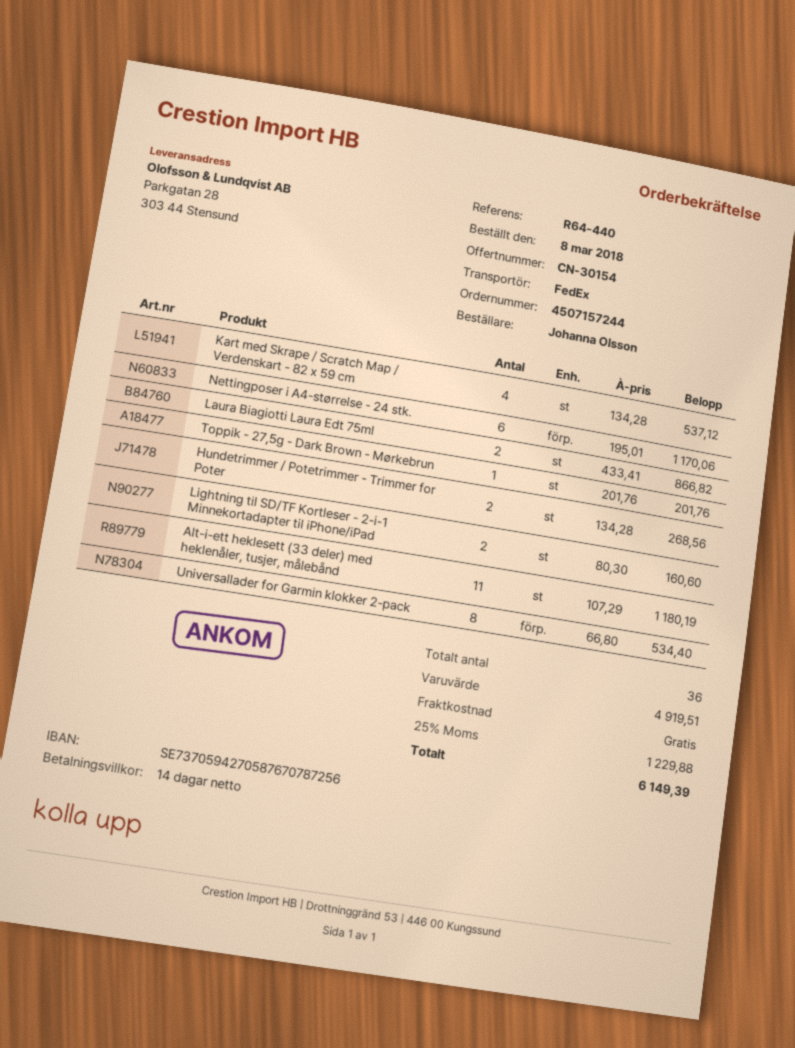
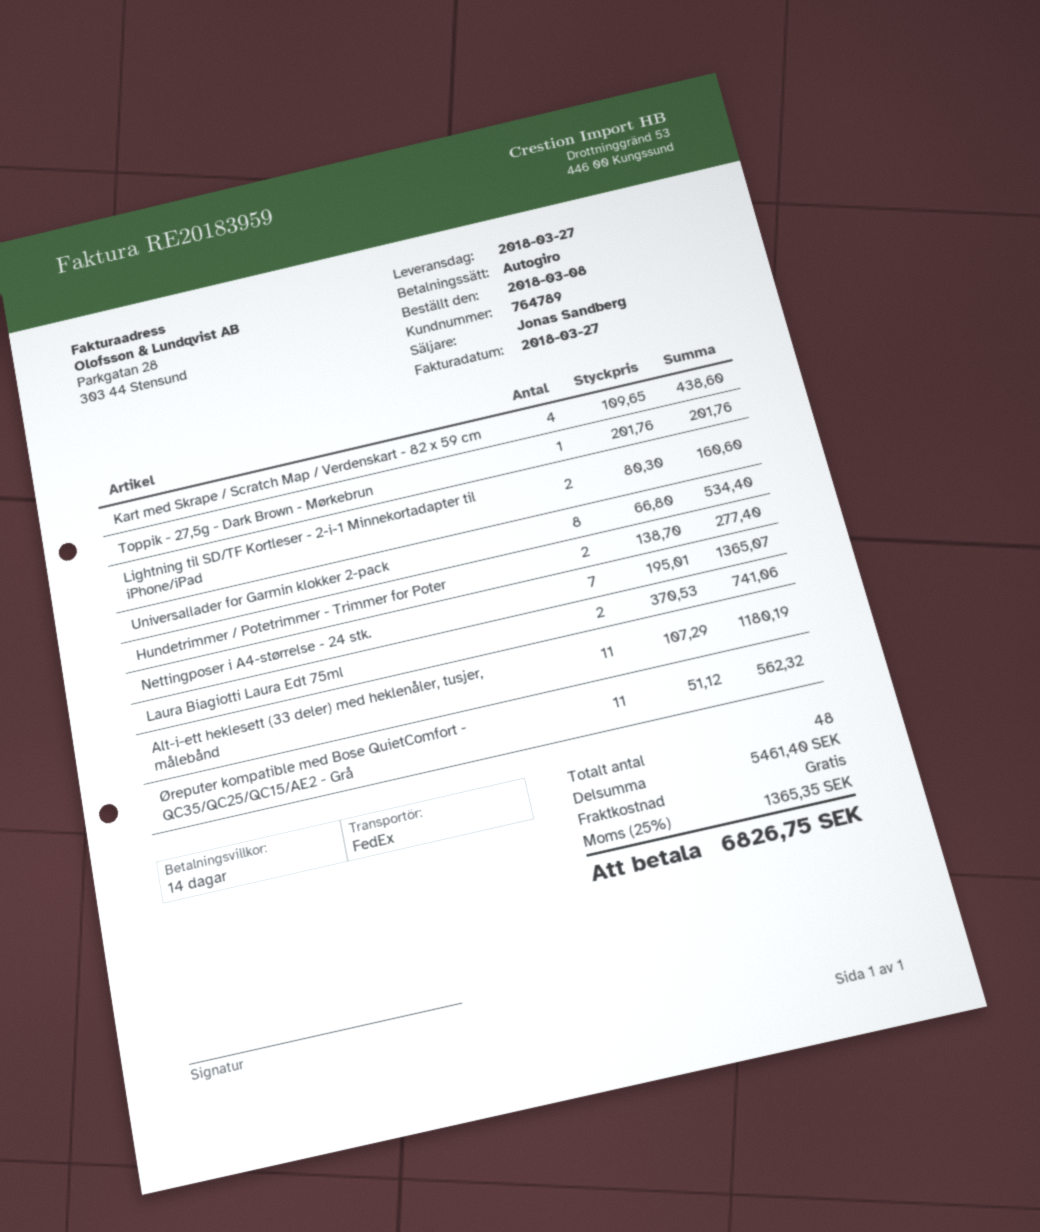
Kart med Skrape / Scratch Map / Verdenskart - 82 x 59 cm: 4 x 134.28 = 537.12 -> 4 x 109.65 = 438.60
Nettingposer i A4-størrelse - 24 stk.: 6 x 195.01 = 1170.06 -> 7 x 195.01 = 1365.07
Laura Biagiotti Laura Edt 75ml: 2 x 433.41 = 866.82 -> 2 x 370.53 = 741.06
Hundetrimmer / Potetrimmer - Trimmer for Poter: 2 x 134.28 = 268.56 -> 2 x 138.70 = 277.40
Øreputer kompatible med Bose QuietComfort - QC35/QC25/QC15/AE2 - Grå: none -> 11 x 51.12 = 562.32
total quantity: 36 -> 48
subtotal: 4919.51 -> 5461.40
tax: 25% = 1229.88 -> 25% = 1365.35
total: 6149.39 -> 6826.75

